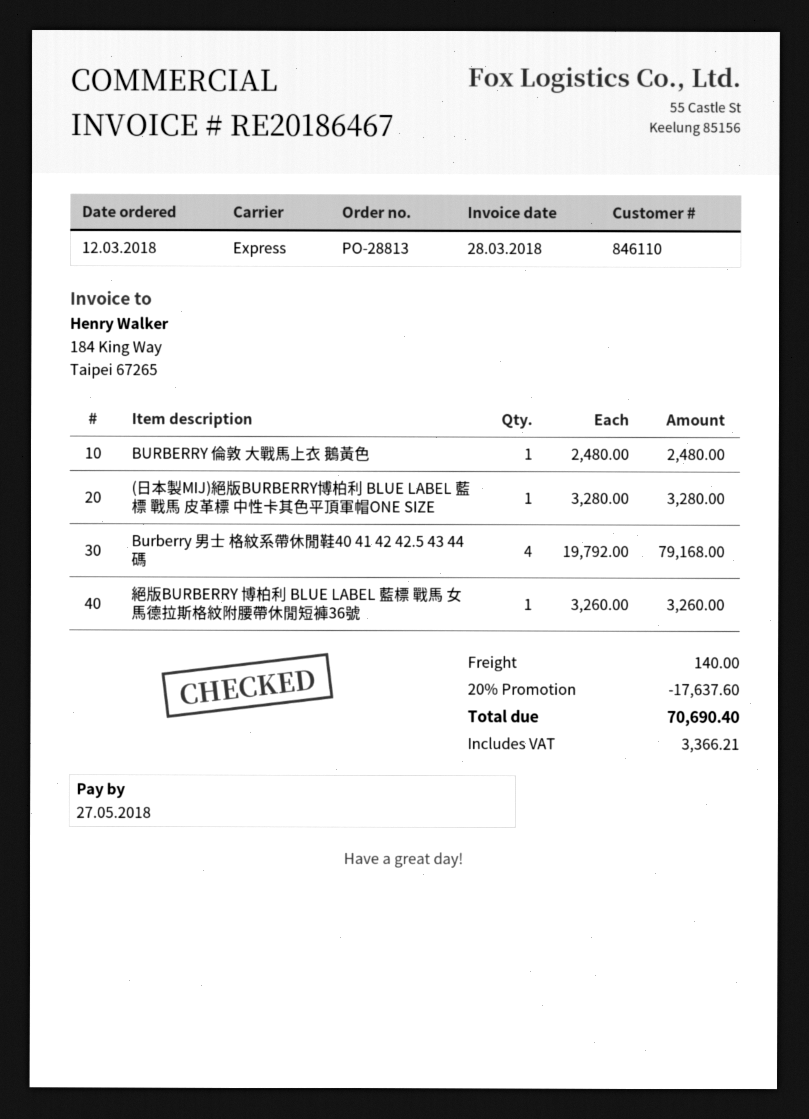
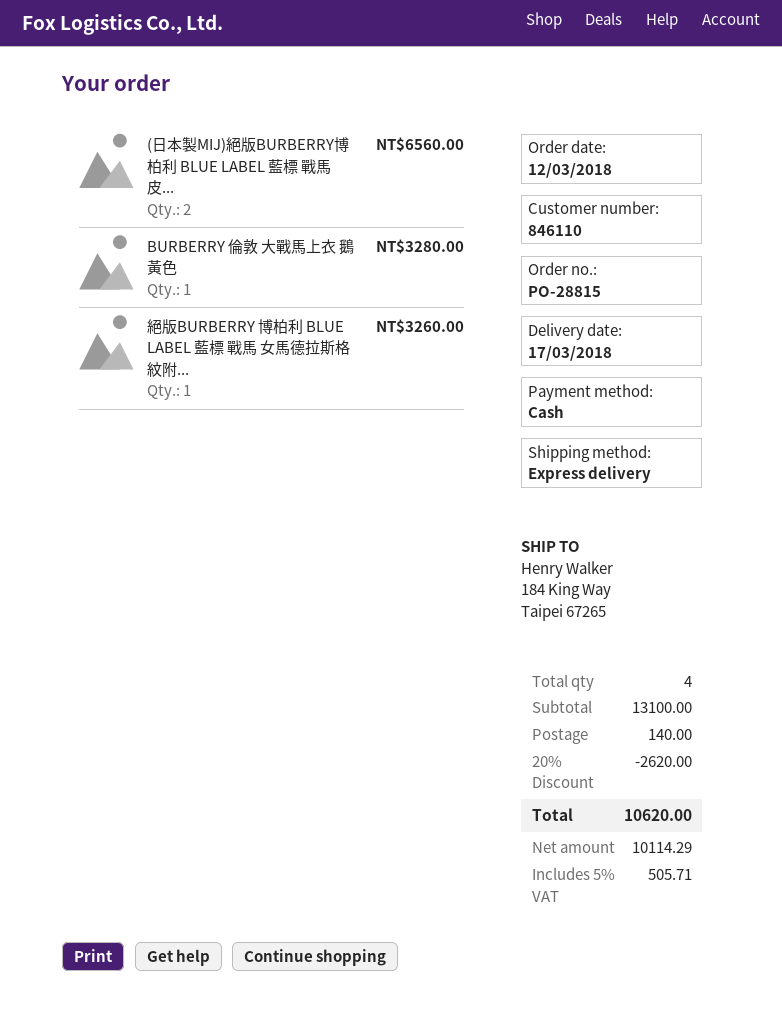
order number: PO-28813 -> PO-28815
BURBERRY 倫敦 大戰馬上衣 鵝黃色: 1 for 2480.00 -> 1 for 3280.00
(日本製MIJ)絕版BURBERRY博柏利 BLUE LABEL 藍標 戰馬 皮革標 中性卡其色平頂軍帽ONE SIZE: 1 for 3280.00 -> 2 for 6560.00
Burberry 男士 格紋系帶休閒鞋40 41 42 42.5 43 44碼: 4 for 79168.00 -> none
discount: 20% = 17637.60 -> 20% = 2620.00
tax: 3366.21 -> 505.71
total: 70690.40 -> 10620.00

